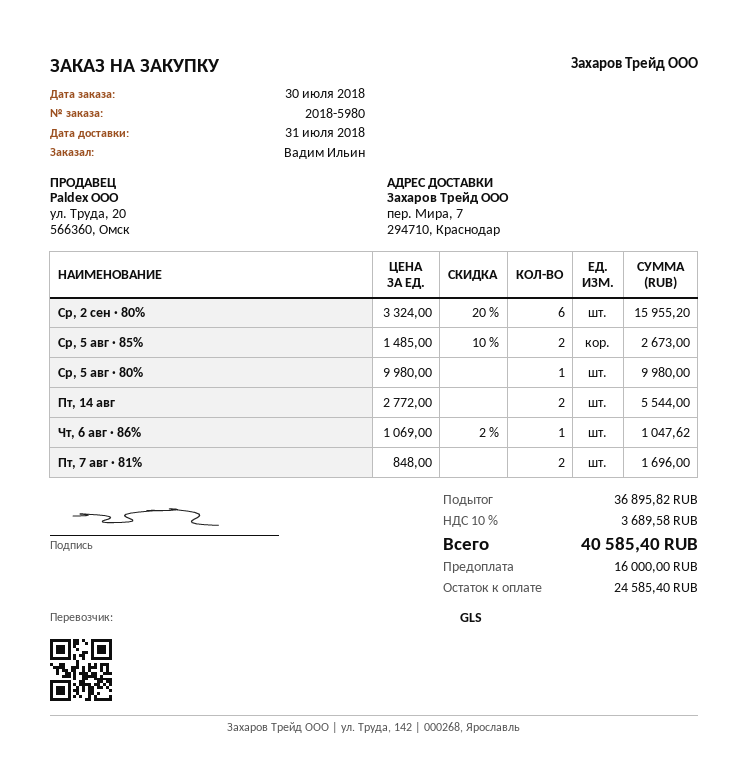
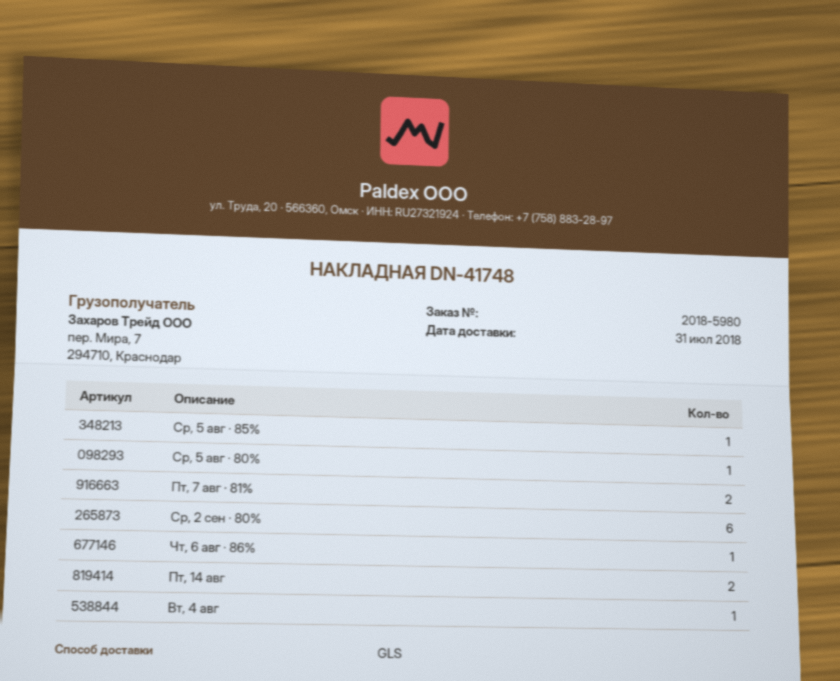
Ср, 5 авг · 85%: 2 -> 1
Вт, 4 авг: none -> 1

